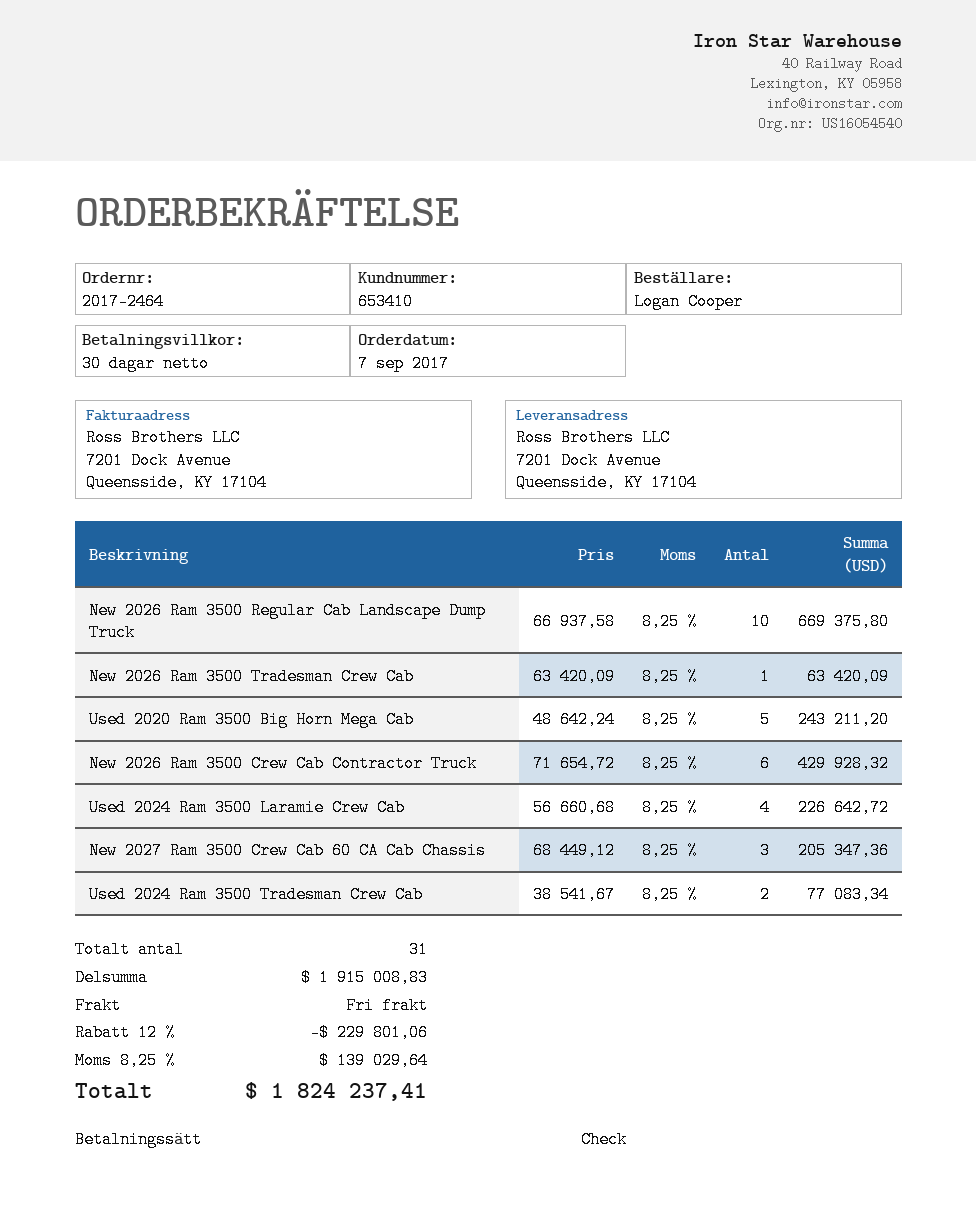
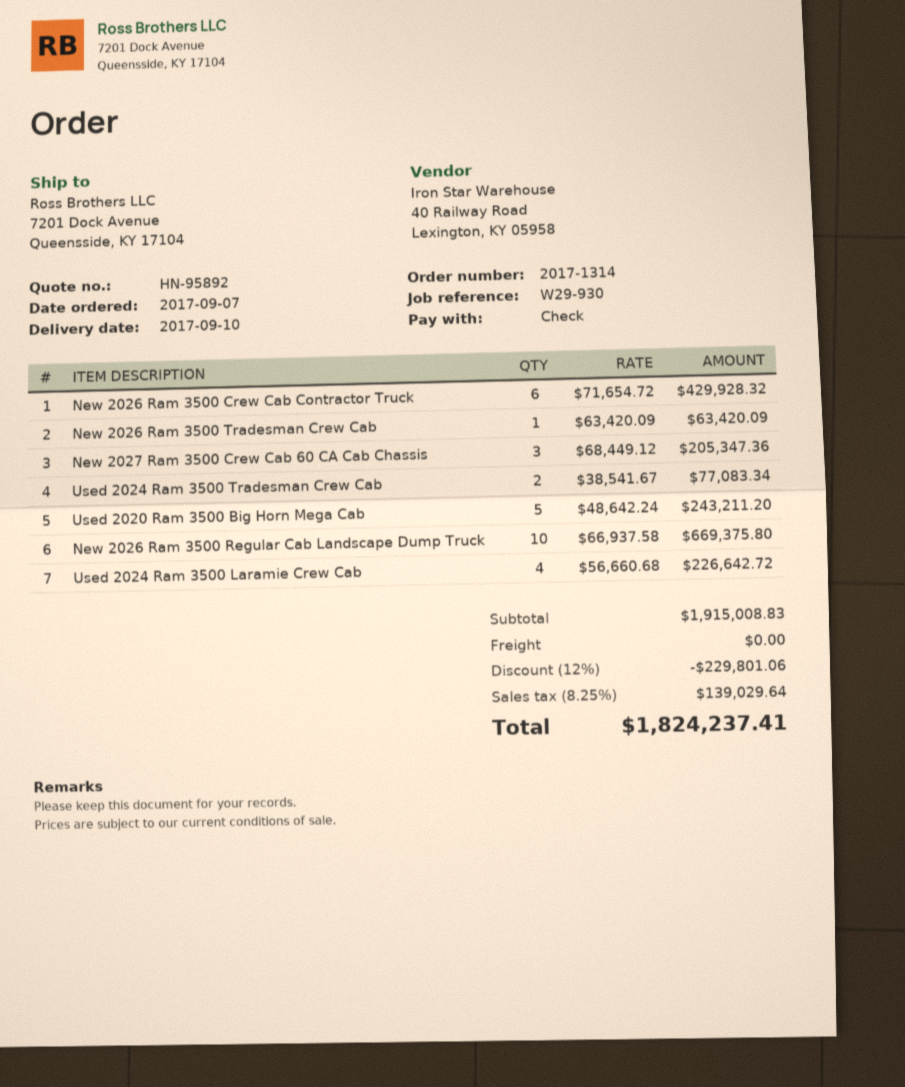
order number: 2017-2464 -> 2017-1314

